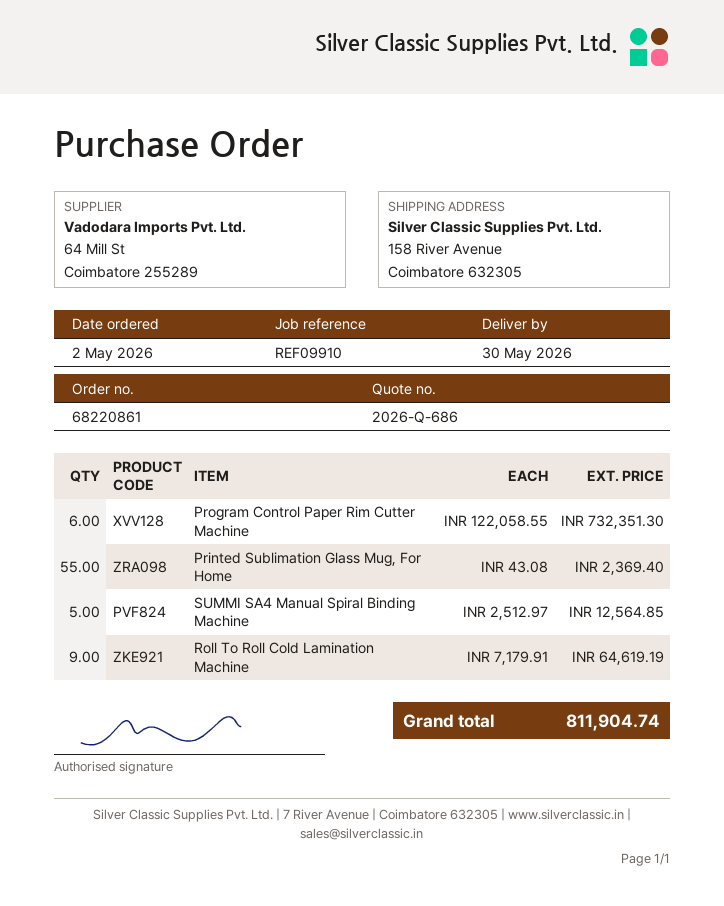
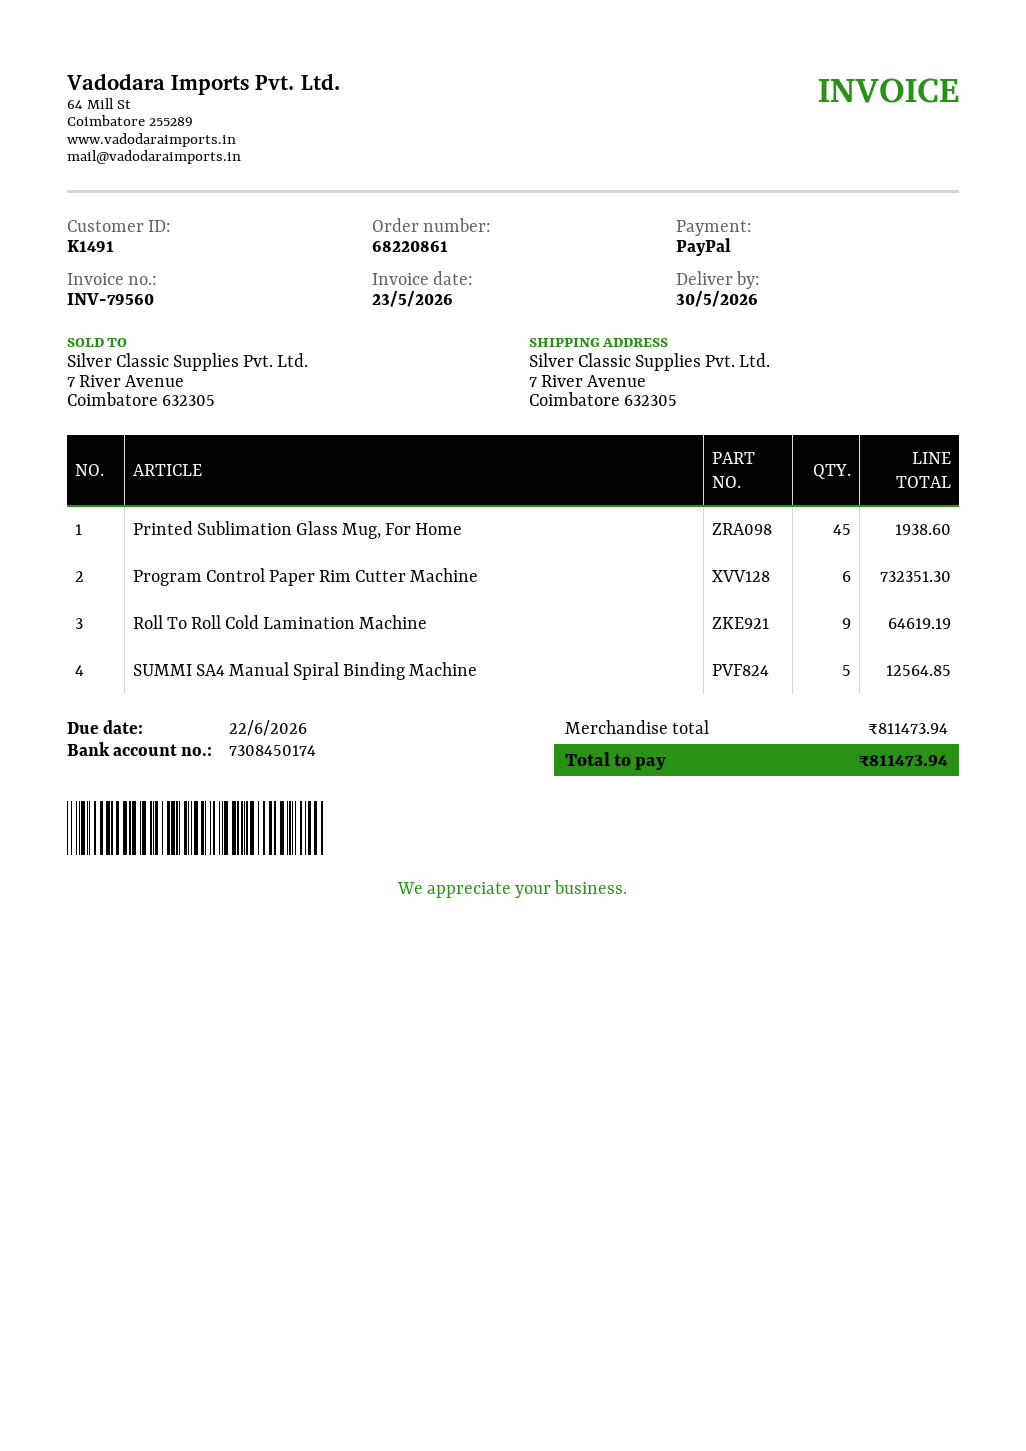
ship to: 158 River Avenue, Coimbatore 632305 -> 7 River Avenue, Coimbatore 632305
Printed Sublimation Glass Mug, For Home: 55 for 2369.40 -> 45 for 1938.60
total: 811904.74 -> 811473.94

